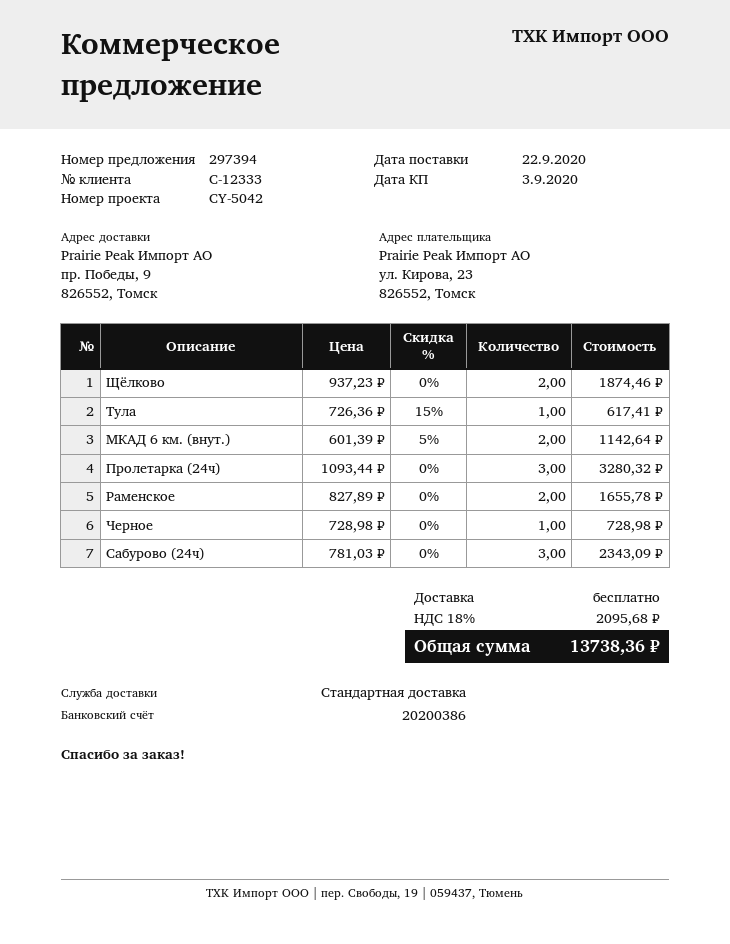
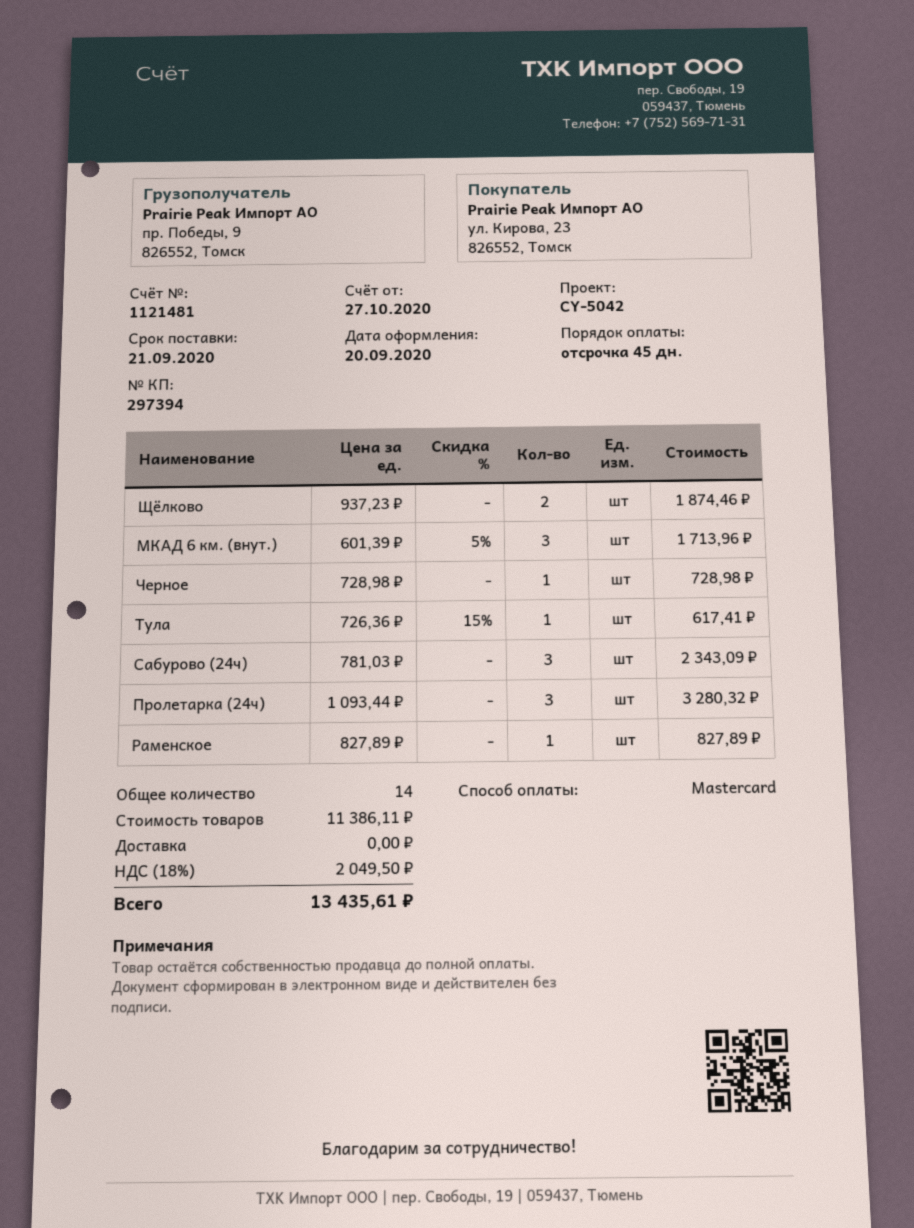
delivery date: 2020-09-22 -> 2020-09-21
МКАД 6 км. (внут.): 2 x 601.39 - 5% = 1142.64 -> 3 x 601.39 - 5% = 1713.96
Раменское: 2 x 827.89 = 1655.78 -> 1 x 827.89 = 827.89
tax: 18% = 2095.68 -> 18% = 2049.50
total: 13738.36 -> 13435.61

